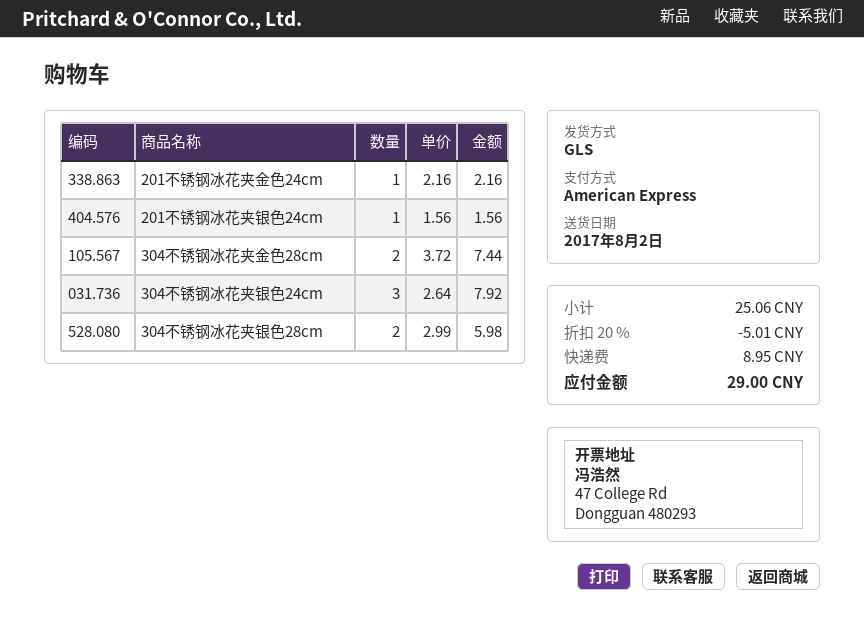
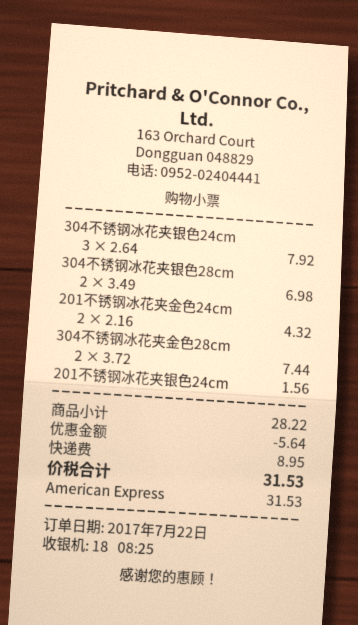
201不锈钢冰花夹金色24cm: 1 x 2.16 = 2.16 -> 2 x 2.16 = 4.32
304不锈钢冰花夹银色28cm: 2 x 2.99 = 5.98 -> 2 x 3.49 = 6.98
subtotal: 25.06 -> 28.22
discount: 5.01 -> 5.64
total: 29.00 -> 31.53

